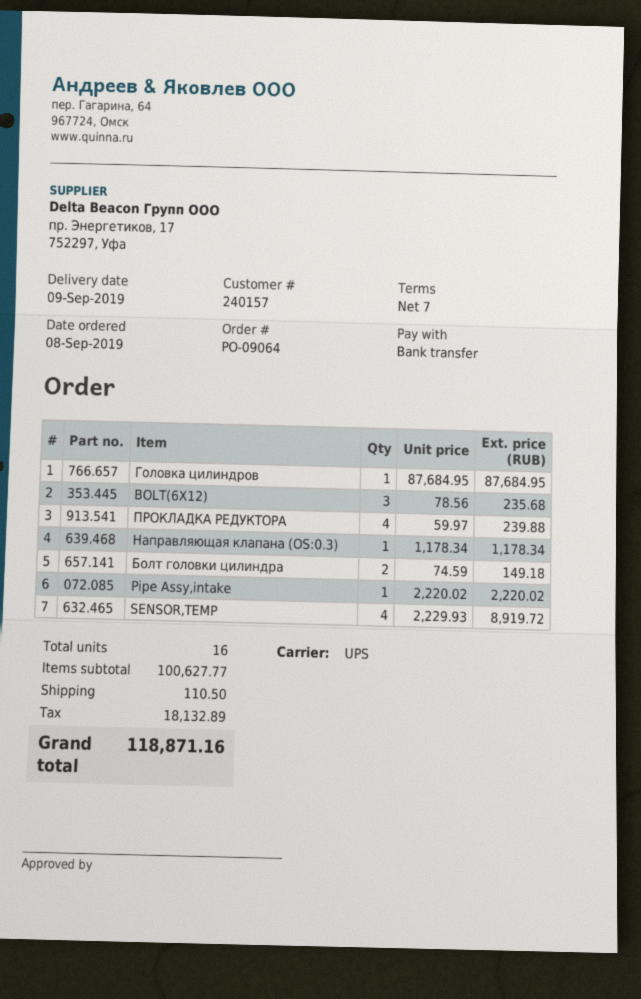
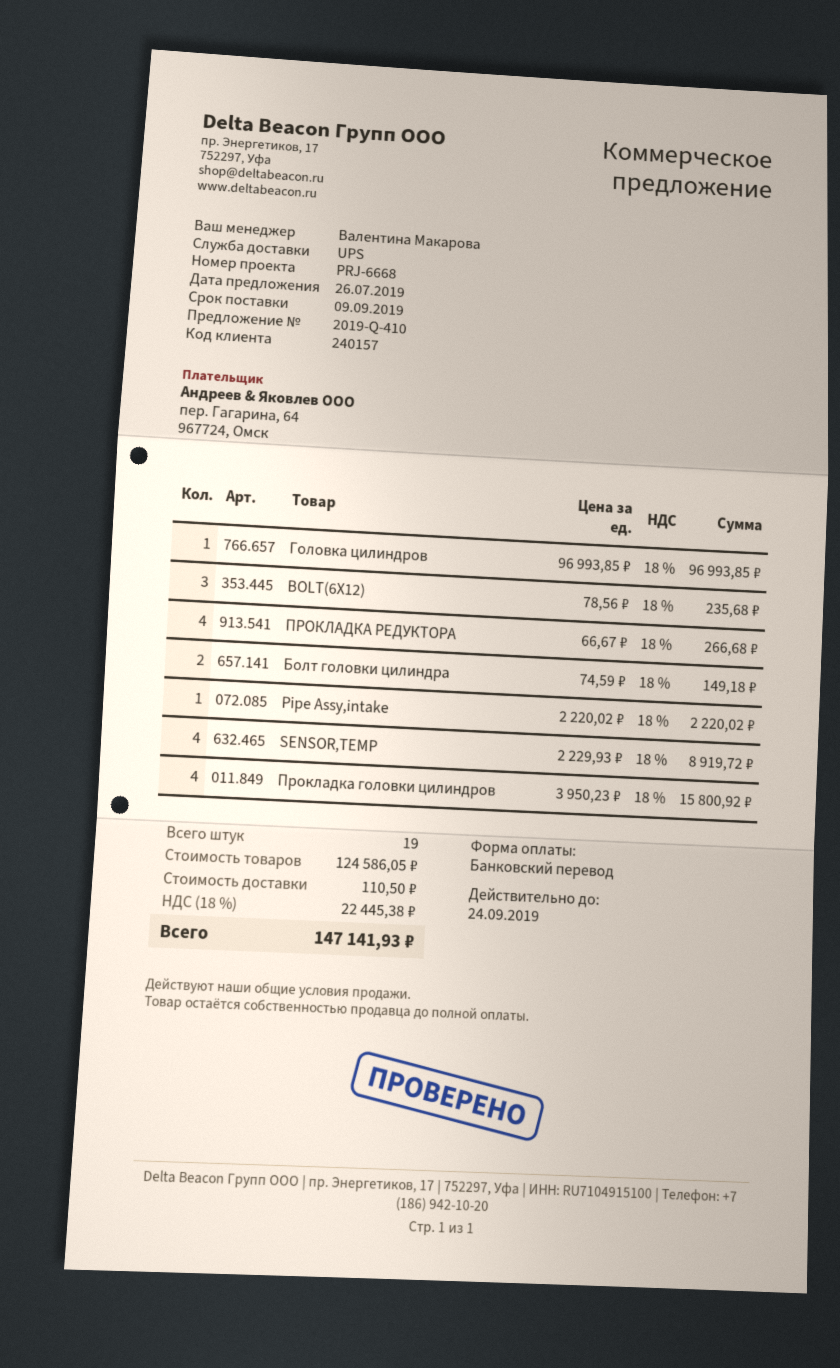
Головка цилиндров: 1 x 87684.95 = 87684.95 -> 1 x 96993.85 = 96993.85
ПРОКЛАДКА РЕДУКТОРА: 4 x 59.97 = 239.88 -> 4 x 66.67 = 266.68
Направляющая клапана (OS:0.3): 1 x 1178.34 = 1178.34 -> none
Прокладка головки цилиндров: none -> 4 x 3950.23 = 15800.92
total quantity: 16 -> 19
subtotal: 100627.77 -> 124586.05
tax: 18132.89 -> 22445.38
total: 118871.16 -> 147141.93

